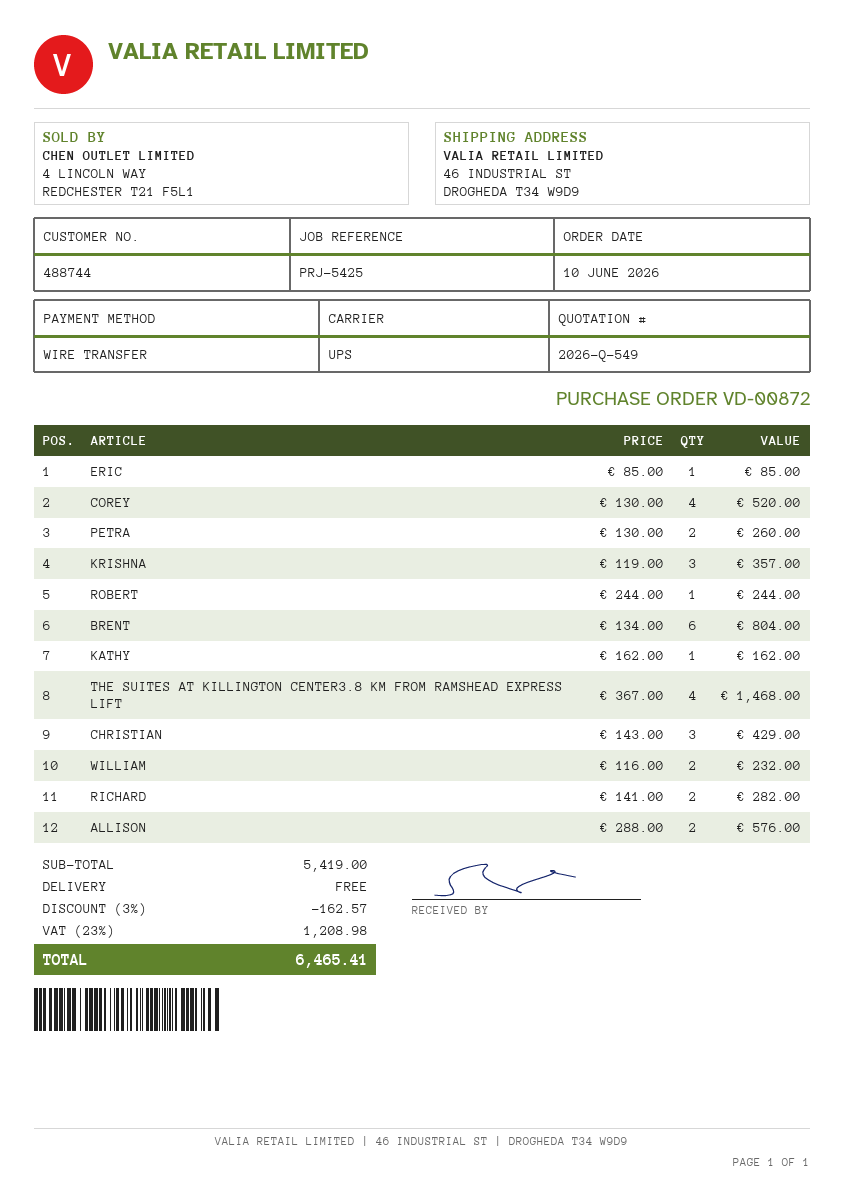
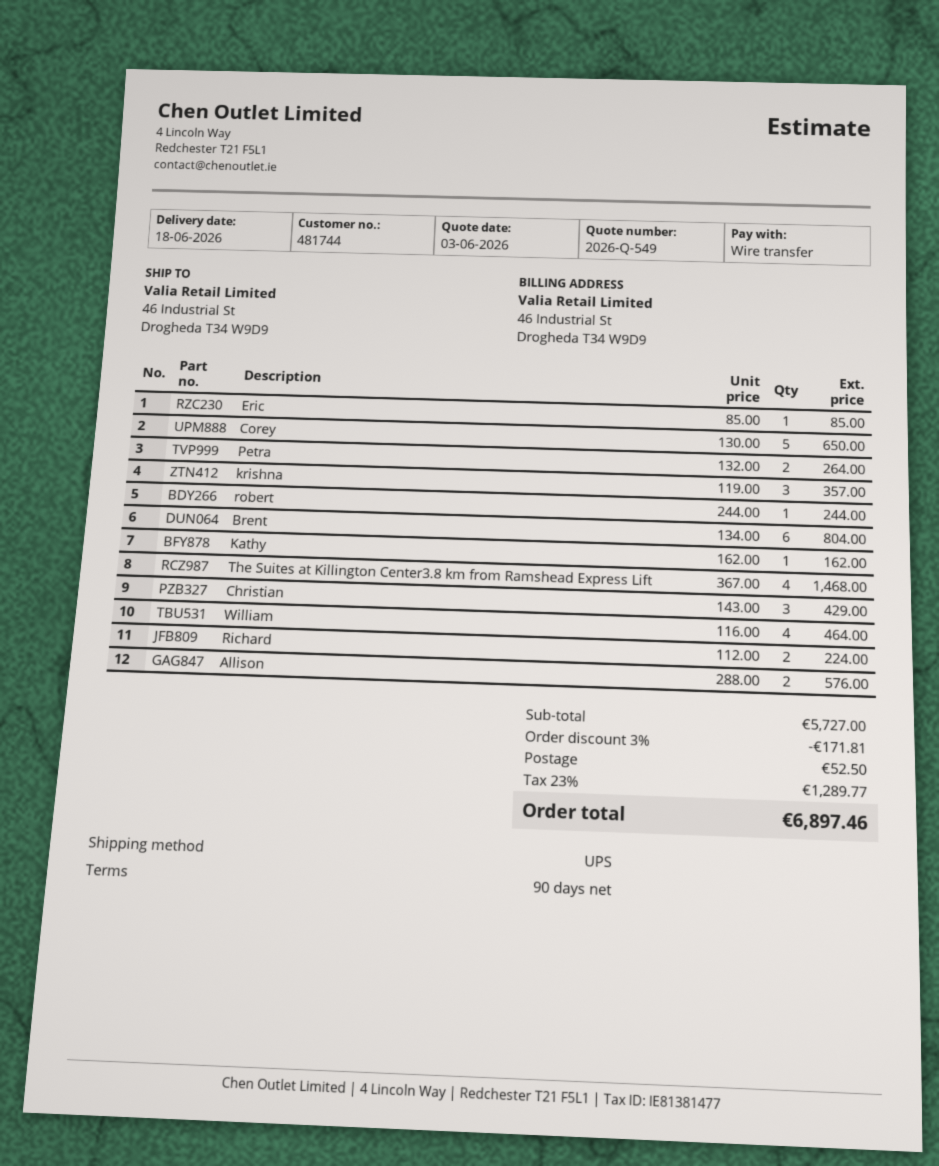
customer number: 488744 -> 481744
COREY: 4 x 130.00 = 520.00 -> 5 x 130.00 = 650.00
PETRA: 2 x 130.00 = 260.00 -> 2 x 132.00 = 264.00
WILLIAM: 2 x 116.00 = 232.00 -> 4 x 116.00 = 464.00
RICHARD: 2 x 141.00 = 282.00 -> 2 x 112.00 = 224.00
subtotal: 5419.00 -> 5727.00
discount: 3% = 162.57 -> 3% = 171.81
shipping: 0.00 -> 52.50
tax: 23% = 1208.98 -> 23% = 1289.77
total: 6465.41 -> 6897.46

